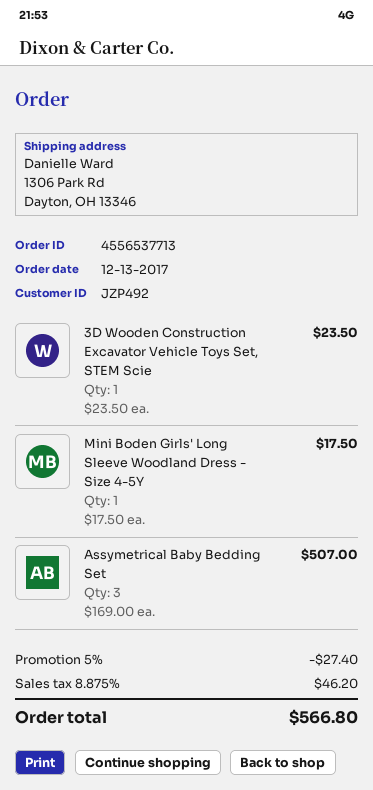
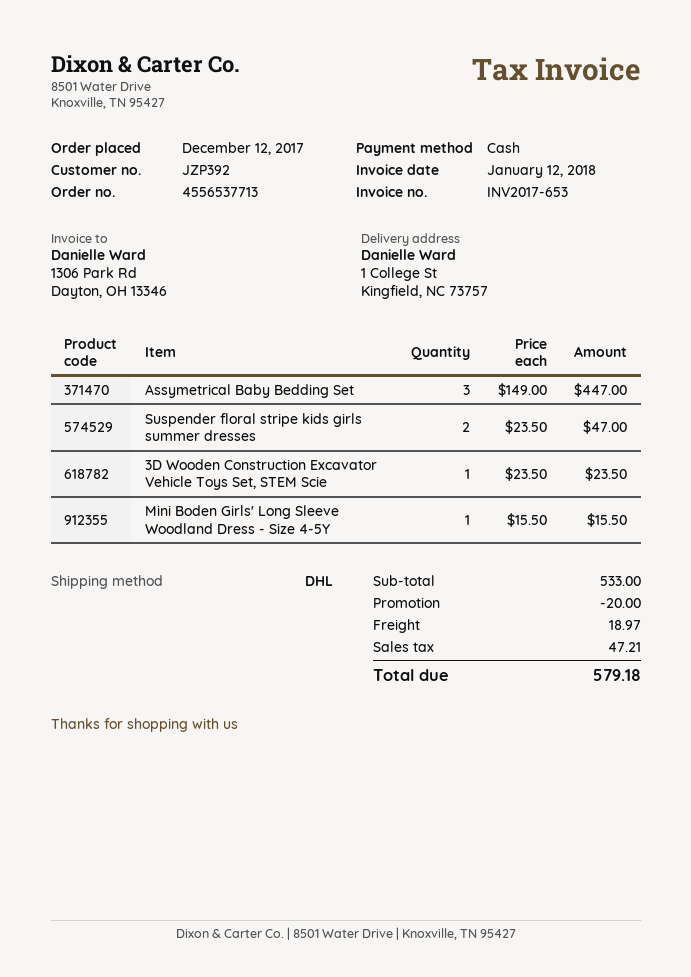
order date: 2017-12-13 -> 2017-12-12
customer number: JZP492 -> JZP392
ship to: 1306 Park Rd, Dayton, OH 13346 -> 1 College St, Kingfield, NC 73757
Mini Boden Girls' Long Sleeve Woodland Dress - Size 4-5Y: 1 x 17.50 = 17.50 -> 1 x 15.50 = 15.50
Assymetrical Baby Bedding Set: 3 x 169.00 = 507.00 -> 3 x 149.00 = 447.00
Suspender floral stripe kids girls summer dresses: none -> 2 x 23.50 = 47.00
discount: 27.40 -> 20.00
shipping: none -> 18.97
tax: 46.20 -> 47.21
total: 566.80 -> 579.18

